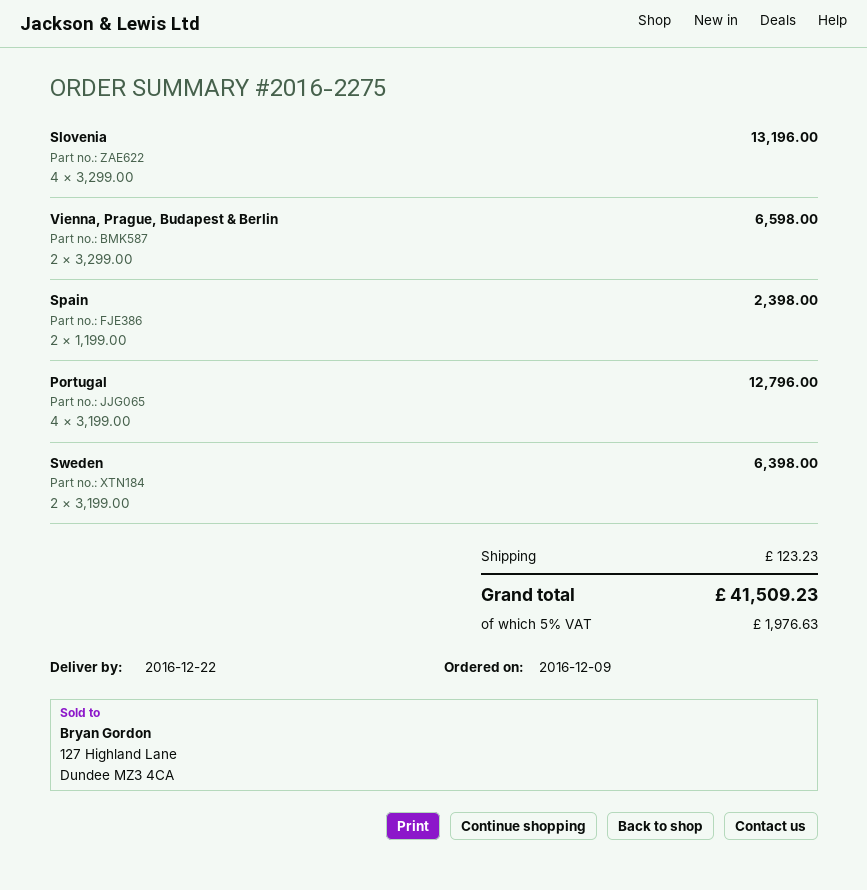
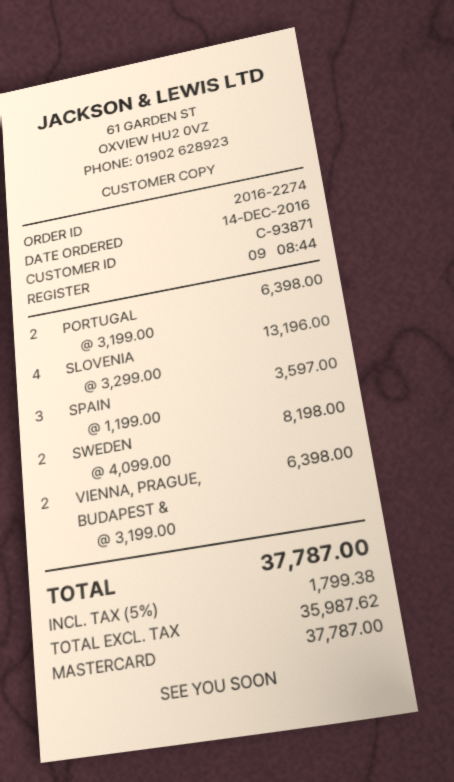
order number: 2016-2275 -> 2016-2274
order date: 2016-12-09 -> 2016-12-14
Vienna, Prague, Budapest & Berlin: 2 x 3299.00 = 6598.00 -> 2 x 3199.00 = 6398.00
Spain: 2 x 1199.00 = 2398.00 -> 3 x 1199.00 = 3597.00
Portugal: 4 x 3199.00 = 12796.00 -> 2 x 3199.00 = 6398.00
Sweden: 2 x 3199.00 = 6398.00 -> 2 x 4099.00 = 8198.00
shipping: 123.23 -> none
tax: 5% = 1976.63 -> 5% = 1799.38
total: 41509.23 -> 37787.00

